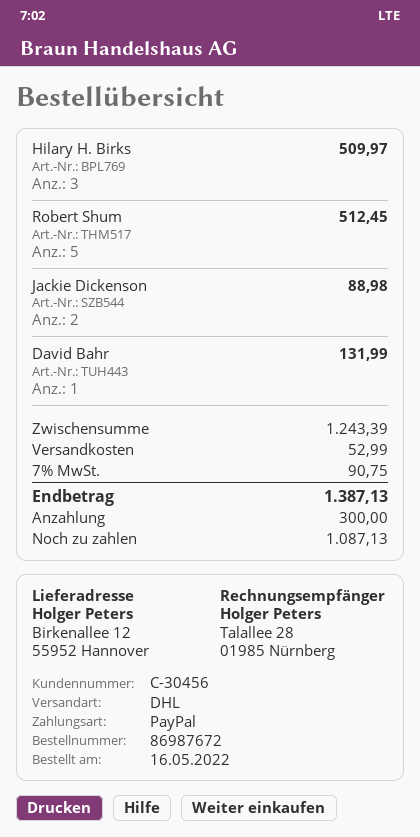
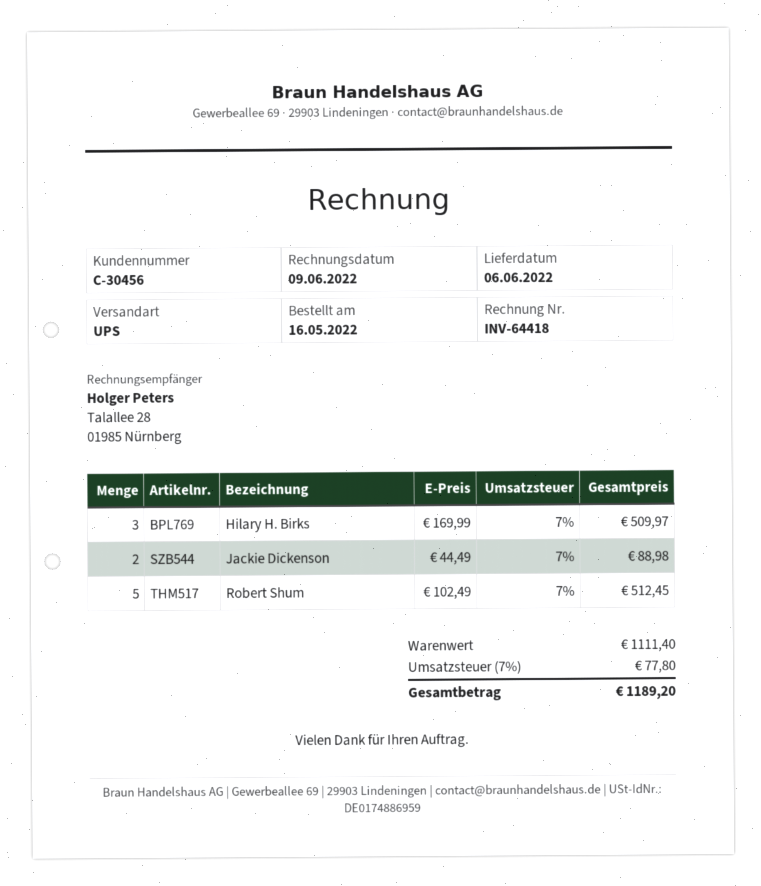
shipping method: DHL -> UPS
David Bahr: 1 for 131.99 -> none
subtotal: 1243.39 -> 1111.40
shipping: 52.99 -> none
tax: 7% = 90.75 -> 7% = 77.80
total: 1387.13 -> 1189.20

